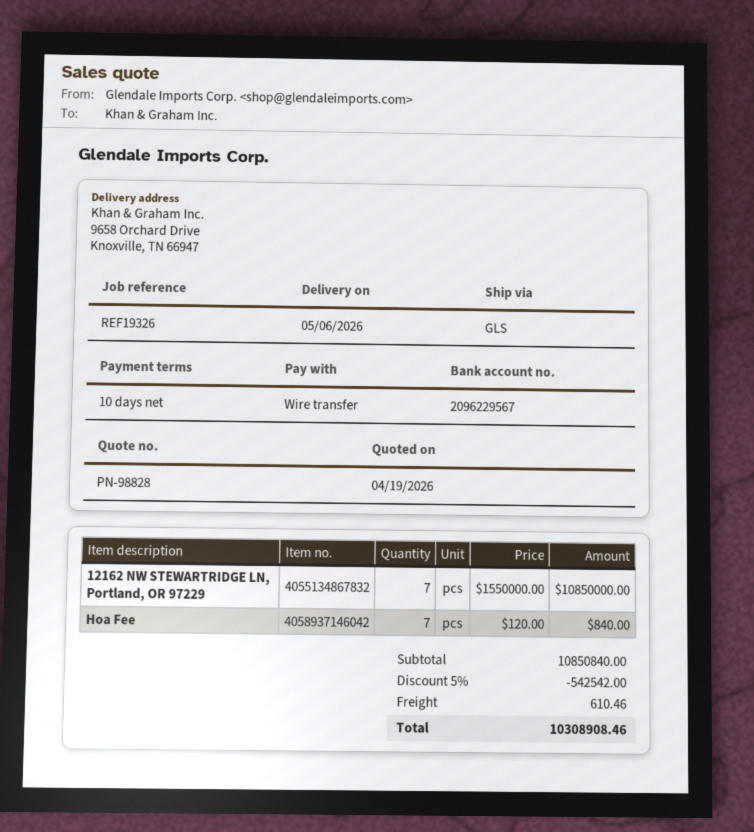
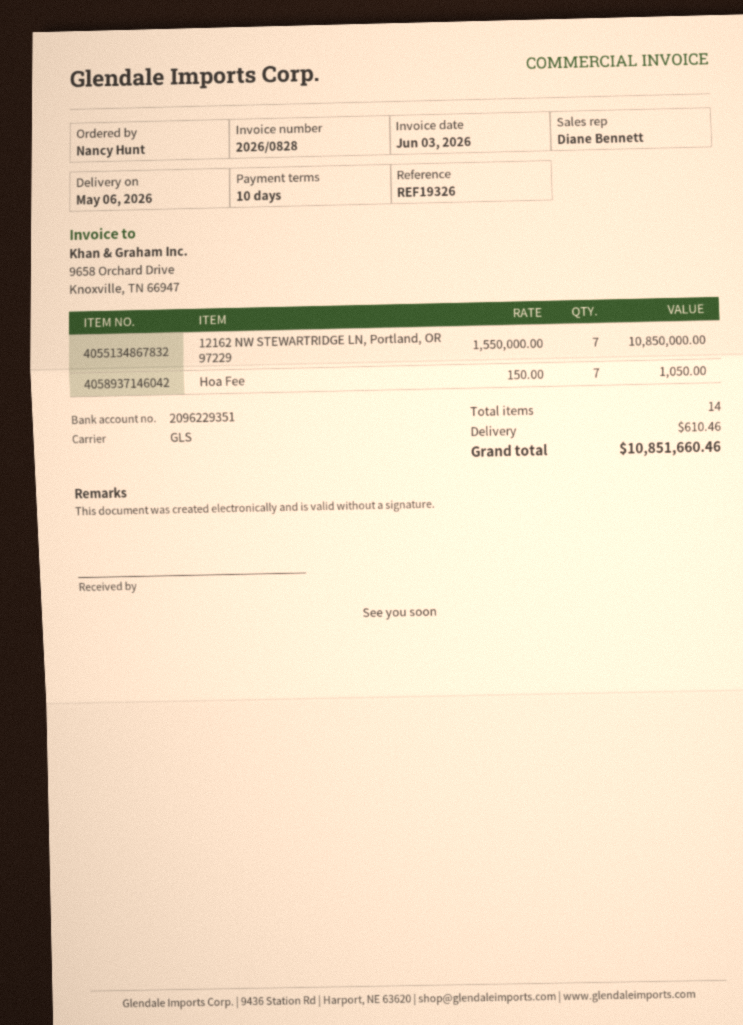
bank account: 2096229567 -> 2096229351
Hoa Fee: 7 x 120.00 = 840.00 -> 7 x 150.00 = 1050.00
discount: 5% = 542542.00 -> none
total: 10308908.46 -> 10851660.46

